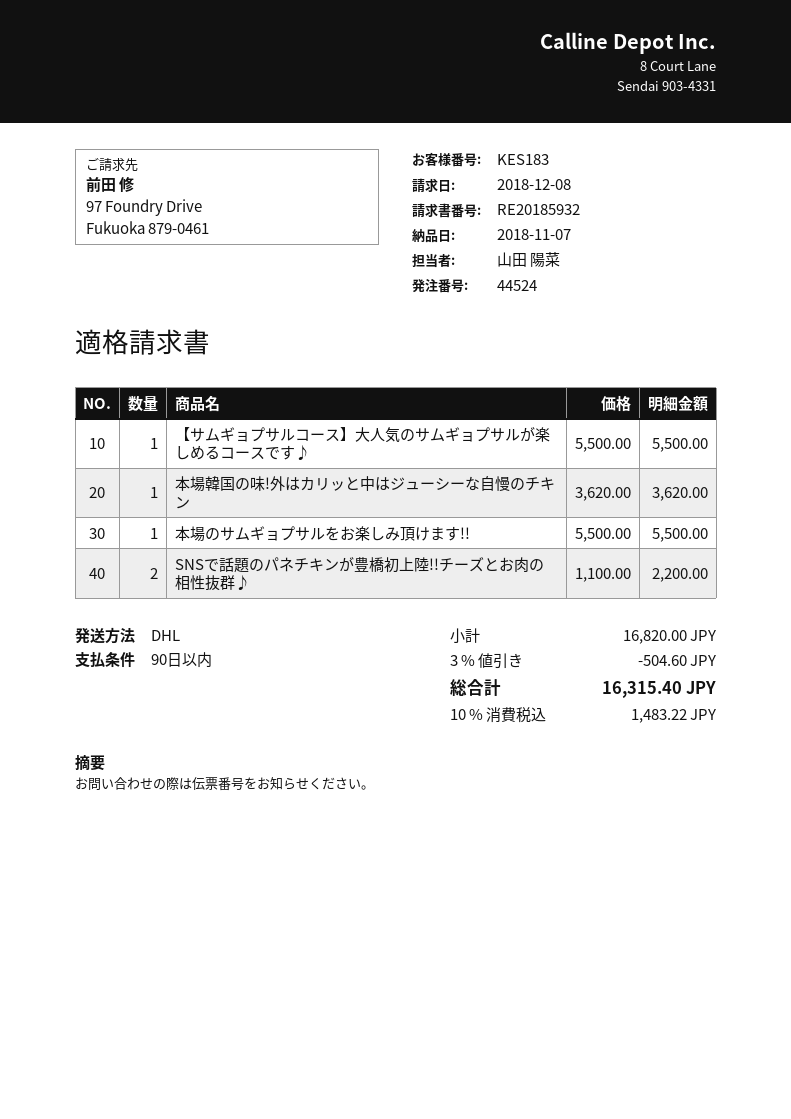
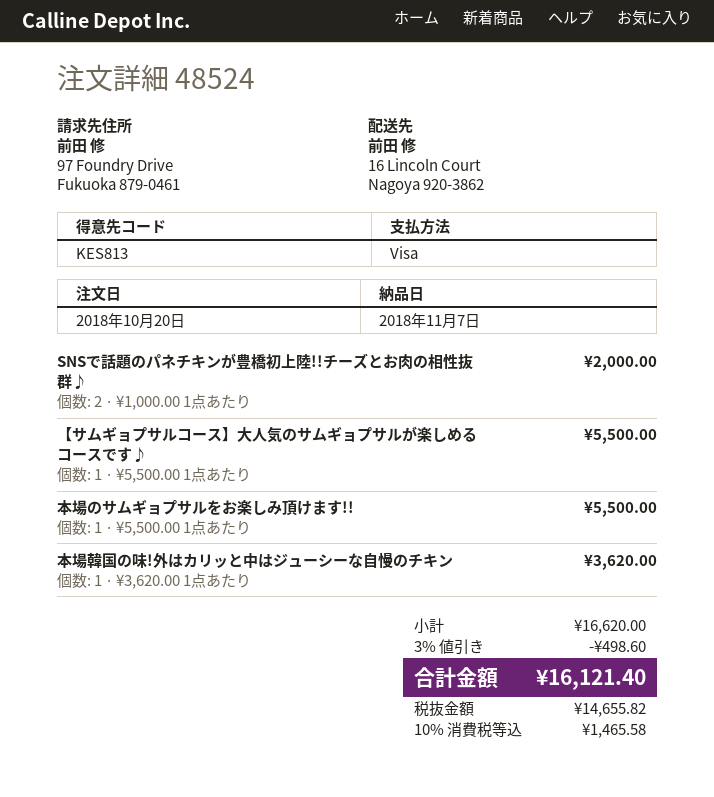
order number: 44524 -> 48524
customer number: KES183 -> KES813
SNSで話題のパネチキンが豊橋初上陸!!チーズとお肉の相性抜群♪: 2 x 1100.00 = 2200.00 -> 2 x 1000.00 = 2000.00
subtotal: 16820.00 -> 16620.00
discount: 3% = 504.60 -> 3% = 498.60
tax: 10% = 1483.22 -> 10% = 1465.58
total: 16315.40 -> 16121.40

